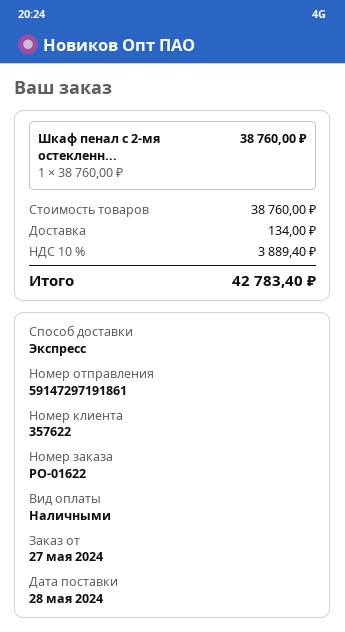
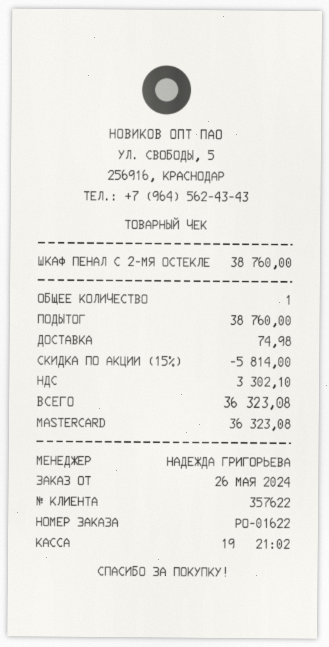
order date: 2024-05-27 -> 2024-05-26
payment method: cash -> Mastercard
discount: none -> 15% = 5814.00
shipping: 134.00 -> 74.98
tax: 3889.40 -> 3302.10
total: 42783.40 -> 36323.08

